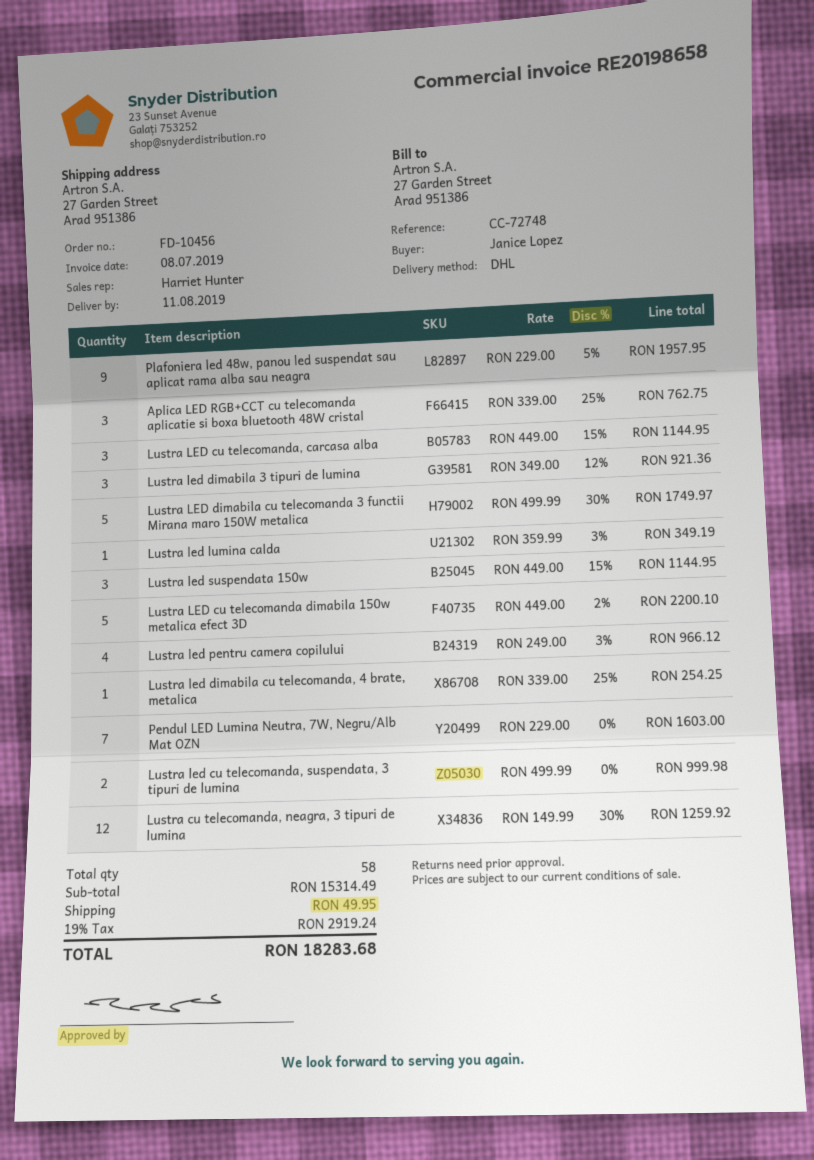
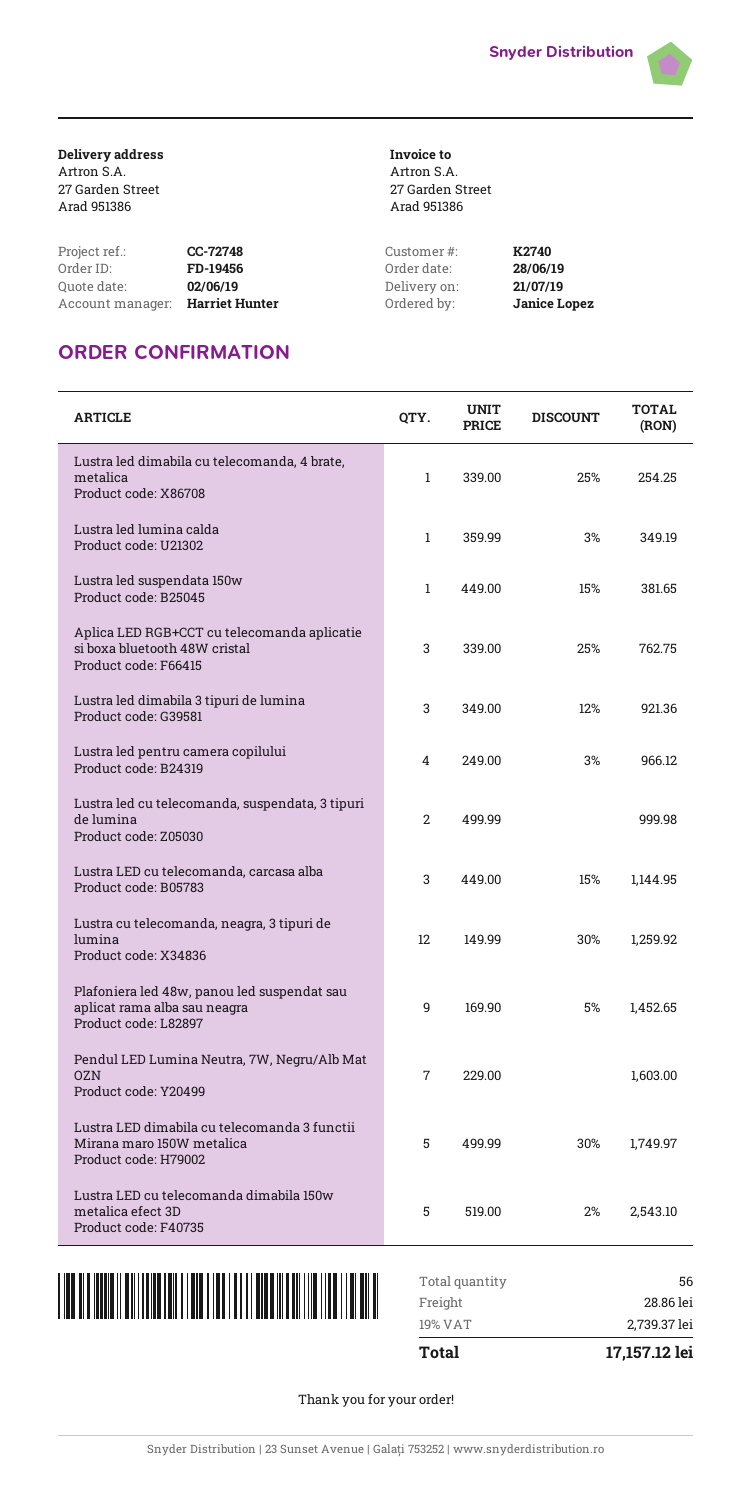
order number: FD-10456 -> FD-19456
delivery date: 2019-08-11 -> 2019-07-21
Plafoniera led 48w, panou led suspendat sau aplicat rama alba sau neagra: 9 x 229.00 - 5% = 1957.95 -> 9 x 169.90 - 5% = 1452.65
Lustra led suspendata 150w: 3 x 449.00 - 15% = 1144.95 -> 1 x 449.00 - 15% = 381.65
Lustra LED cu telecomanda dimabila 150w metalica efect 3D: 5 x 449.00 - 2% = 2200.10 -> 5 x 519.00 - 2% = 2543.10
total quantity: 58 -> 56
shipping: 49.95 -> 28.86
tax: 19% = 2919.24 -> 19% = 2739.37
total: 18283.68 -> 17157.12

